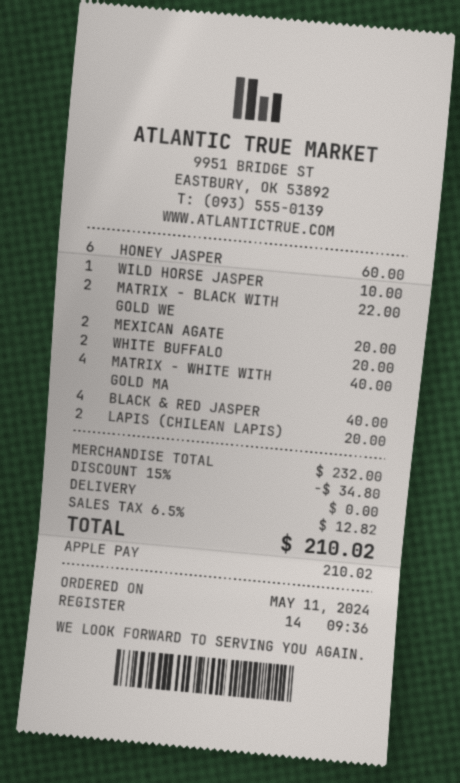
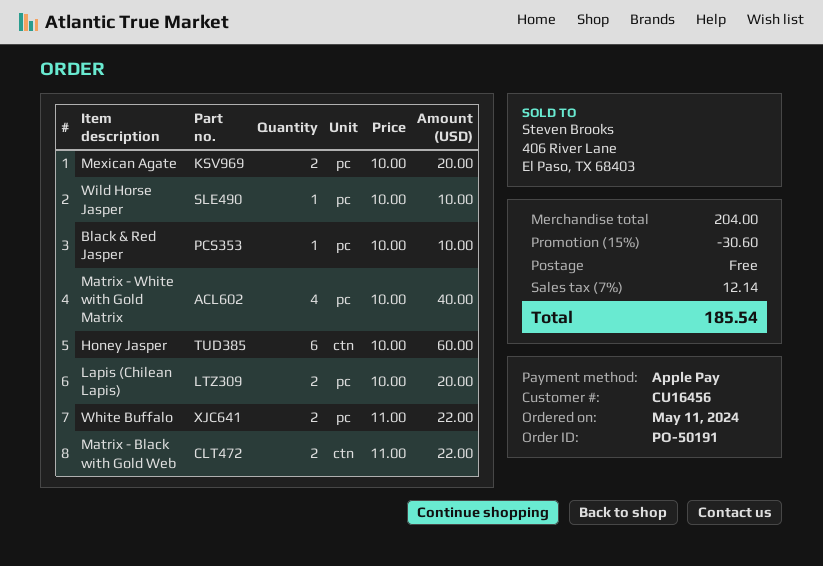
WHITE BUFFALO: 2 for 20.00 -> 2 for 22.00
BLACK & RED JASPER: 4 for 40.00 -> 1 for 10.00
subtotal: 232.00 -> 204.00
discount: 15% = 34.80 -> 15% = 30.60
tax: 6.5% = 12.82 -> 7% = 12.14
total: 210.02 -> 185.54

